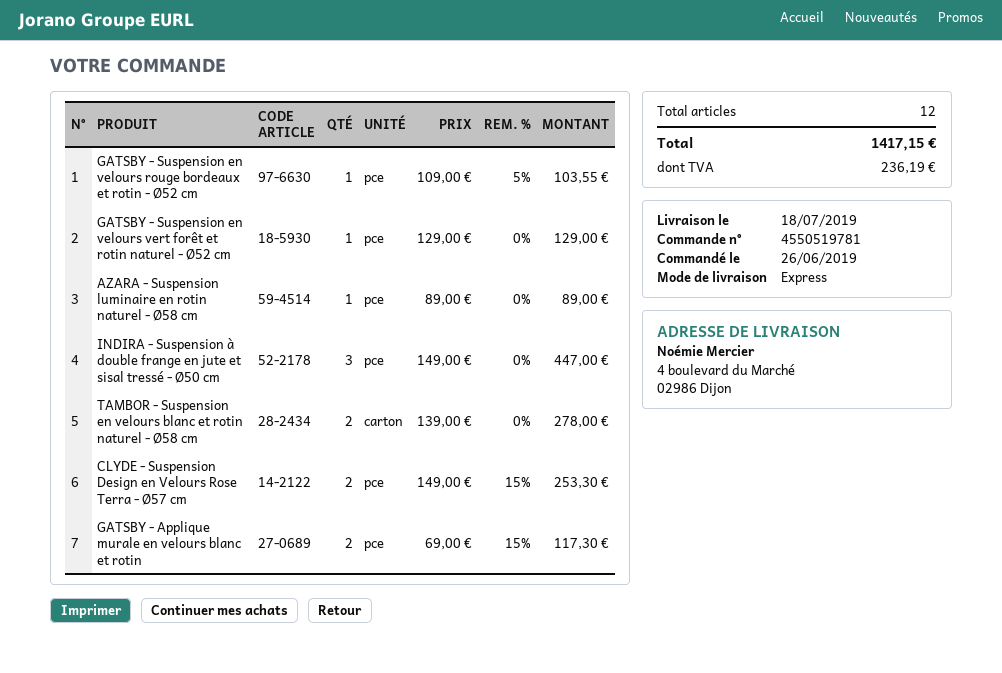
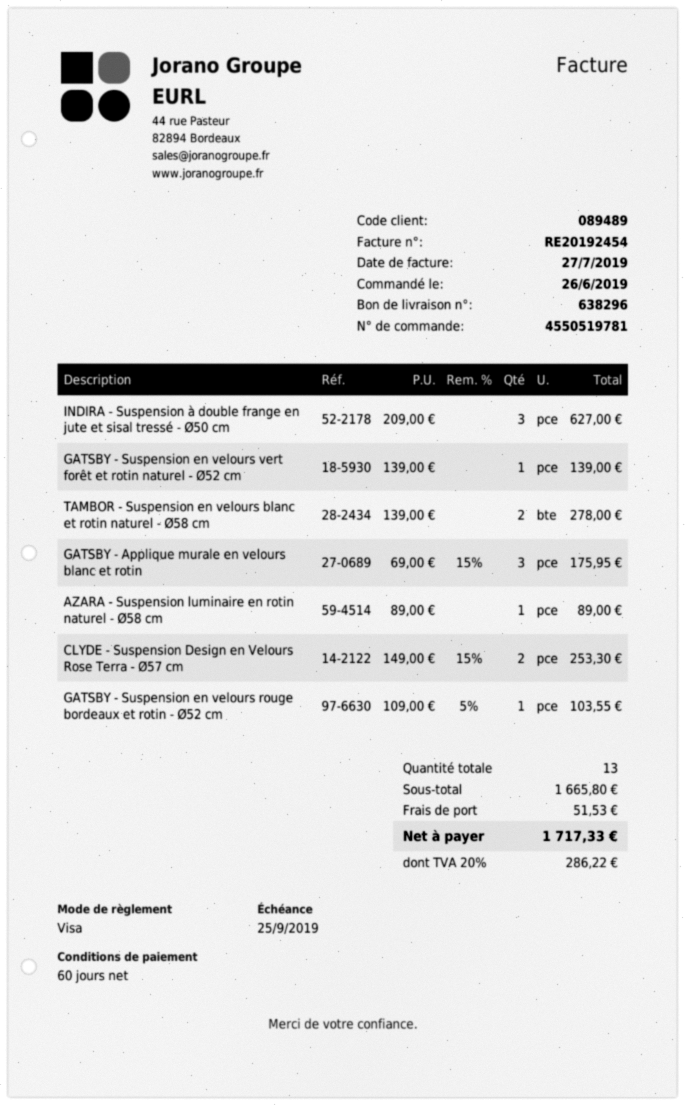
GATSBY - Suspension en velours vert forêt et rotin naturel - Ø52 cm: 1 x 129.00 = 129.00 -> 1 x 139.00 = 139.00
INDIRA - Suspension à double frange en jute et sisal tressé - Ø50 cm: 3 x 149.00 = 447.00 -> 3 x 209.00 = 627.00
GATSBY - Applique murale en velours blanc et rotin: 2 x 69.00 - 15% = 117.30 -> 3 x 69.00 - 15% = 175.95
total quantity: 12 -> 13
shipping: none -> 51.53
tax: 236.19 -> 286.22
total: 1417.15 -> 1717.33

